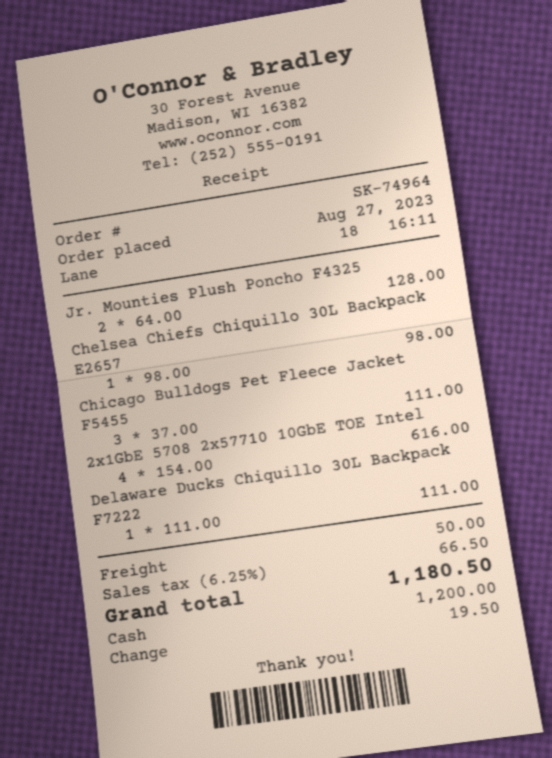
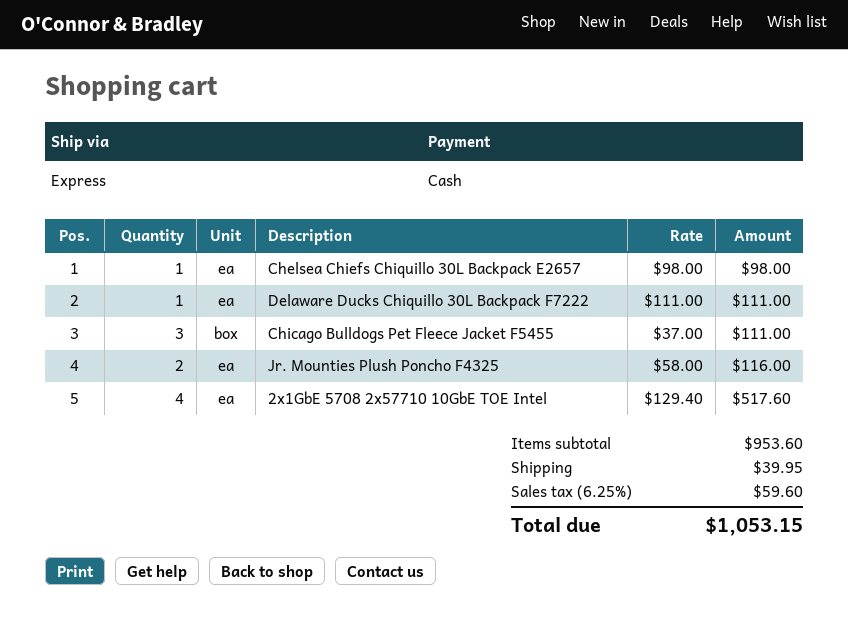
Jr. Mounties Plush Poncho F4325: 2 x 64.00 = 128.00 -> 2 x 58.00 = 116.00
2x1GbE 5708 2x57710 10GbE TOE Intel: 4 x 154.00 = 616.00 -> 4 x 129.40 = 517.60
shipping: 50.00 -> 39.95
tax: 6.25% = 66.50 -> 6.25% = 59.60
total: 1180.50 -> 1053.15

